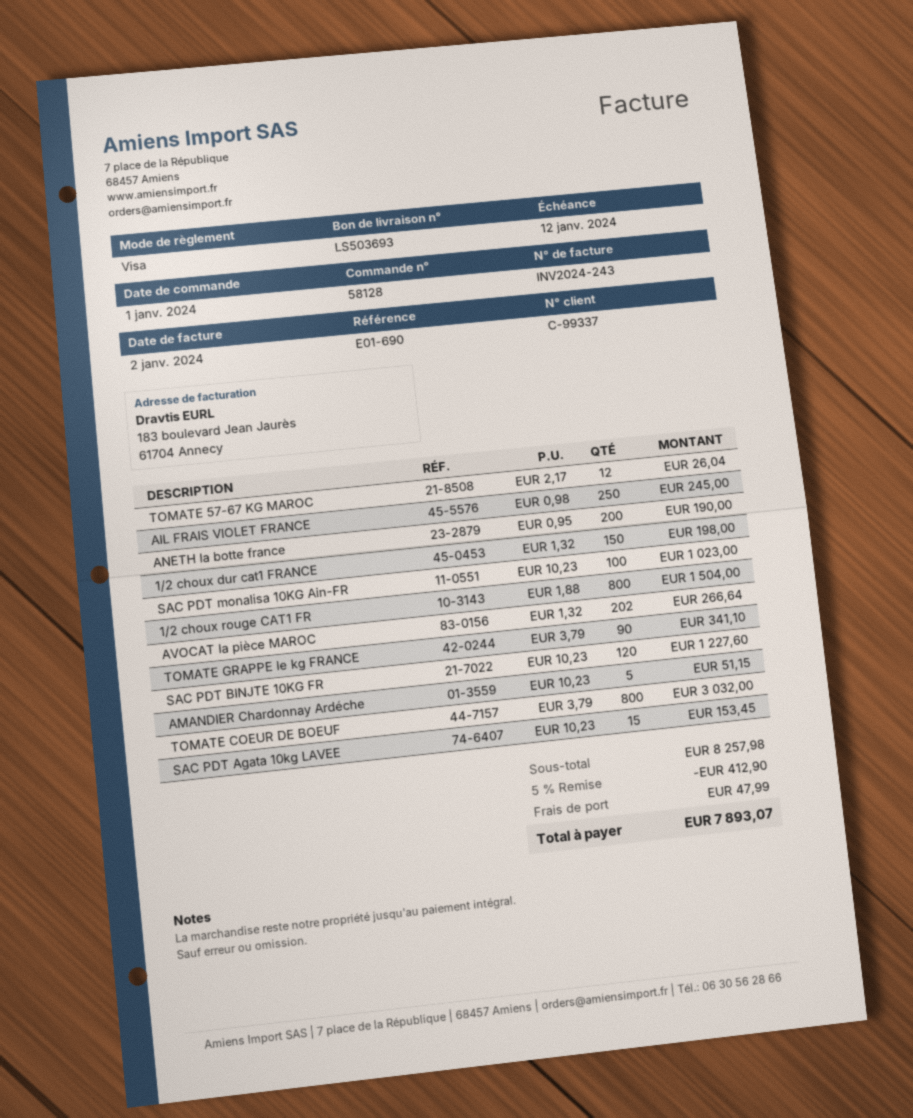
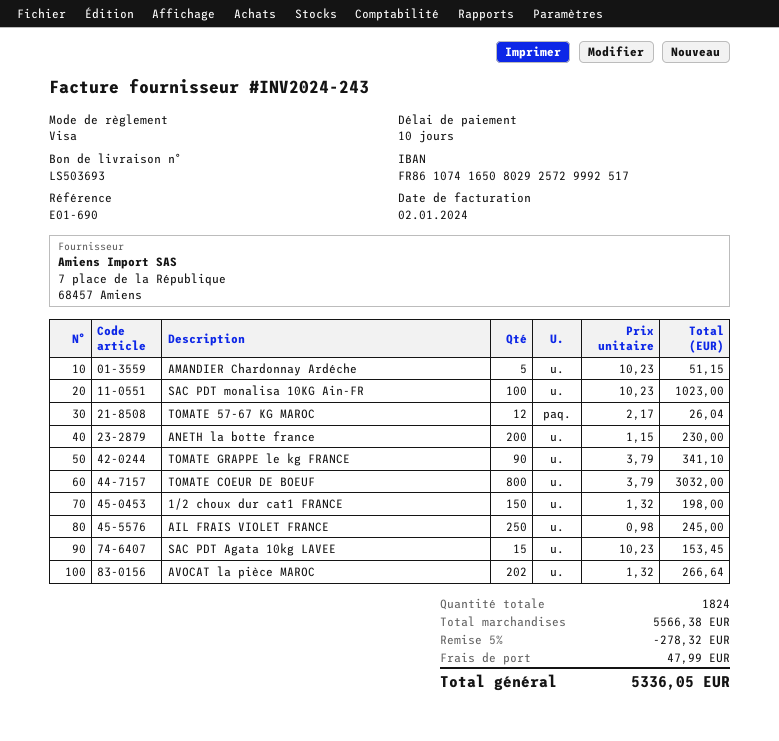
ANETH la botte france: 200 x 0.95 = 190.00 -> 200 x 1.15 = 230.00
1/2 choux rouge CAT1 FR: 800 x 1.88 = 1504.00 -> none
SAC PDT BINJTE 10KG FR: 120 x 10.23 = 1227.60 -> none
subtotal: 8257.98 -> 5566.38
discount: 5% = 412.90 -> 5% = 278.32
total: 7893.07 -> 5336.05

